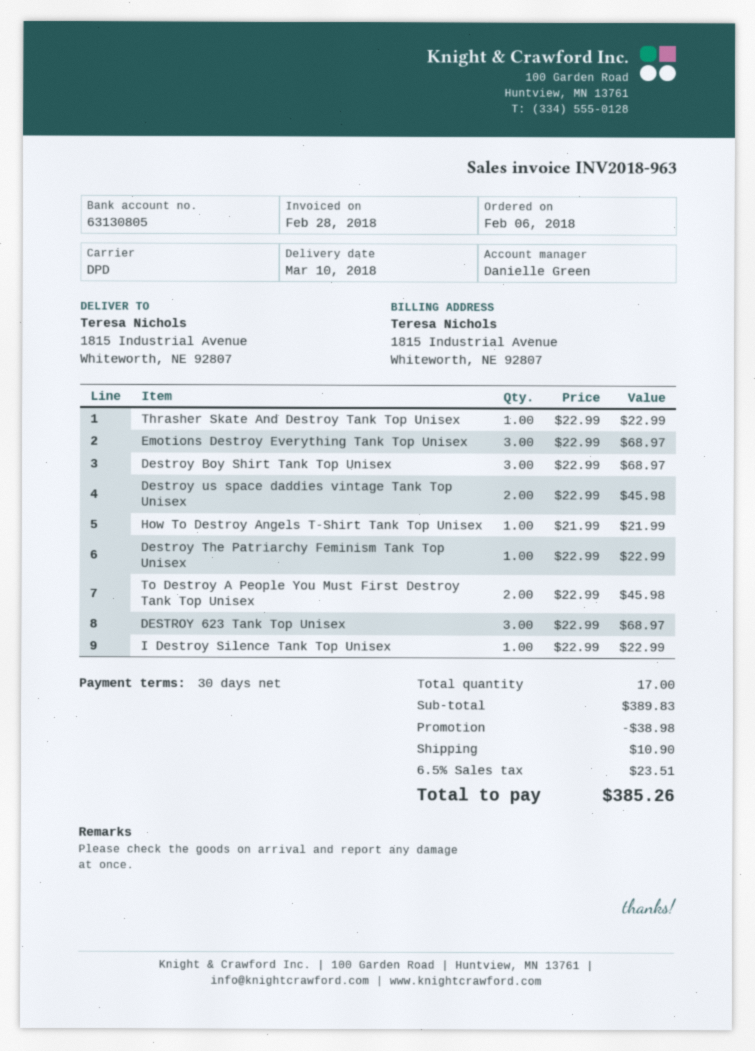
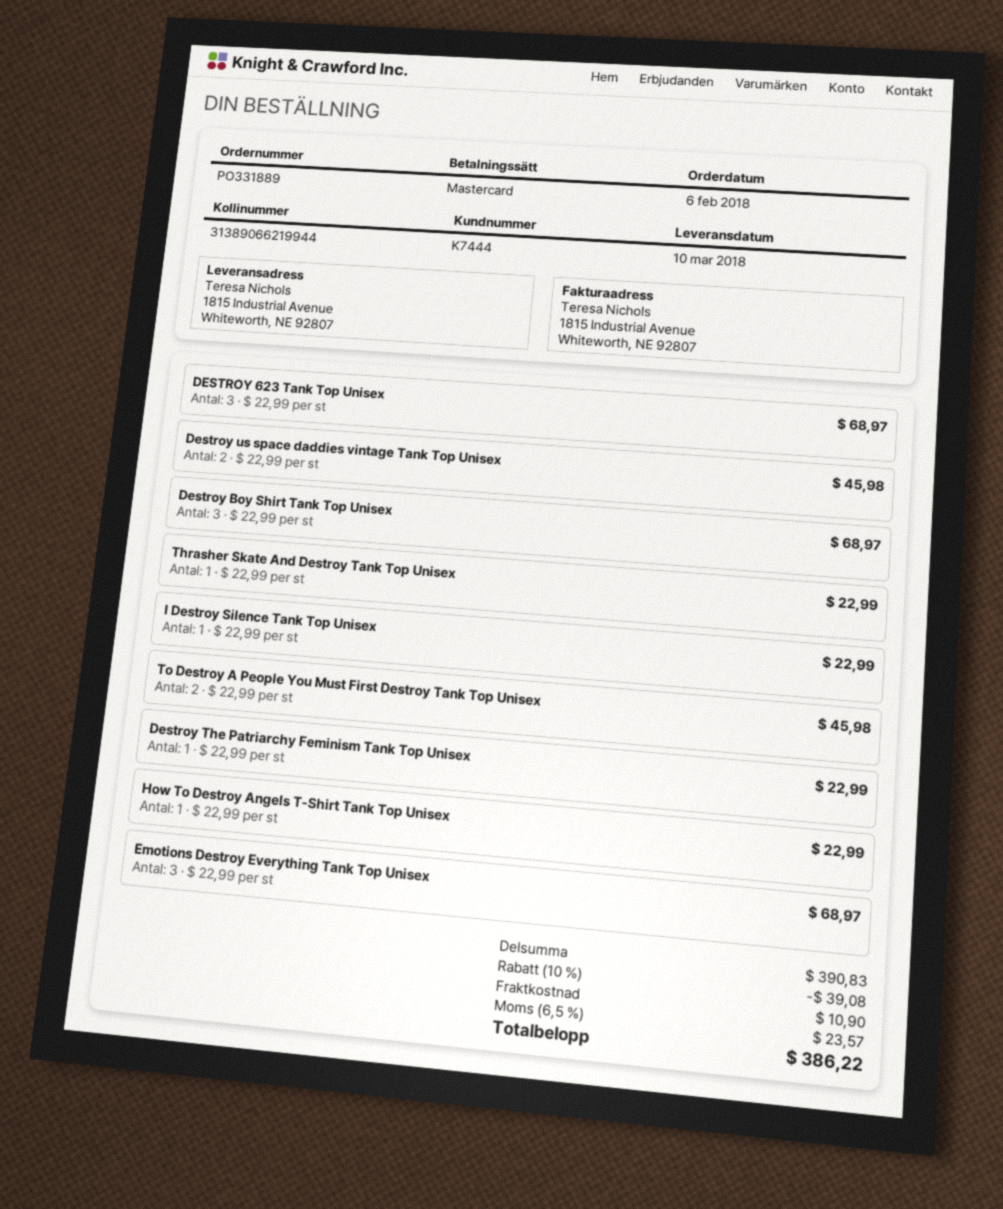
How To Destroy Angels T-Shirt Tank Top Unisex: 1 x 21.99 = 21.99 -> 1 x 22.99 = 22.99
subtotal: 389.83 -> 390.83
discount: 38.98 -> 39.08
tax: 6.5% = 23.51 -> 6.5% = 23.57
total: 385.26 -> 386.22

